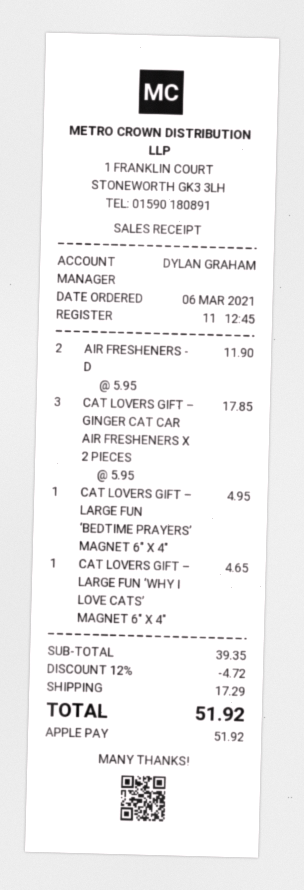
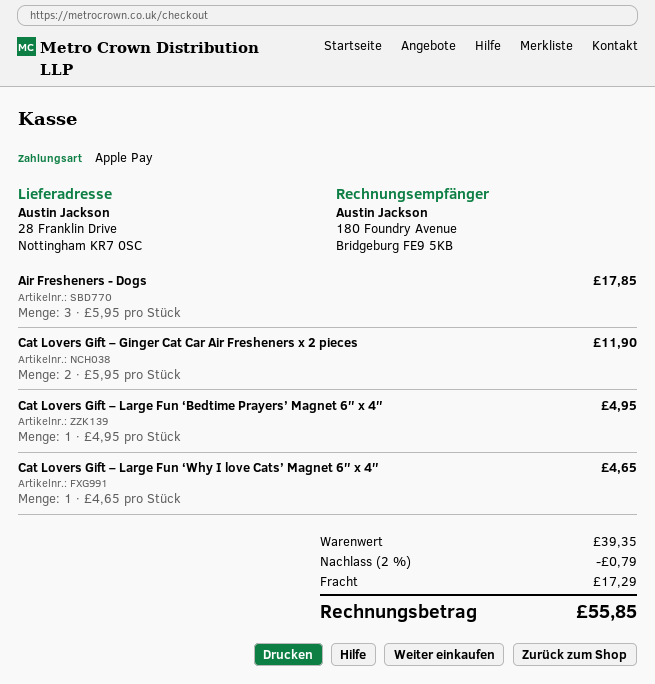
AIR FRESHENERS - D: 2 x 5.95 = 11.90 -> 3 x 5.95 = 17.85
CAT LOVERS GIFT – GINGER CAT CAR AIR FRESHENERS X 2 PIECES: 3 x 5.95 = 17.85 -> 2 x 5.95 = 11.90
discount: 12% = 4.72 -> 2% = 0.79
total: 51.92 -> 55.85

